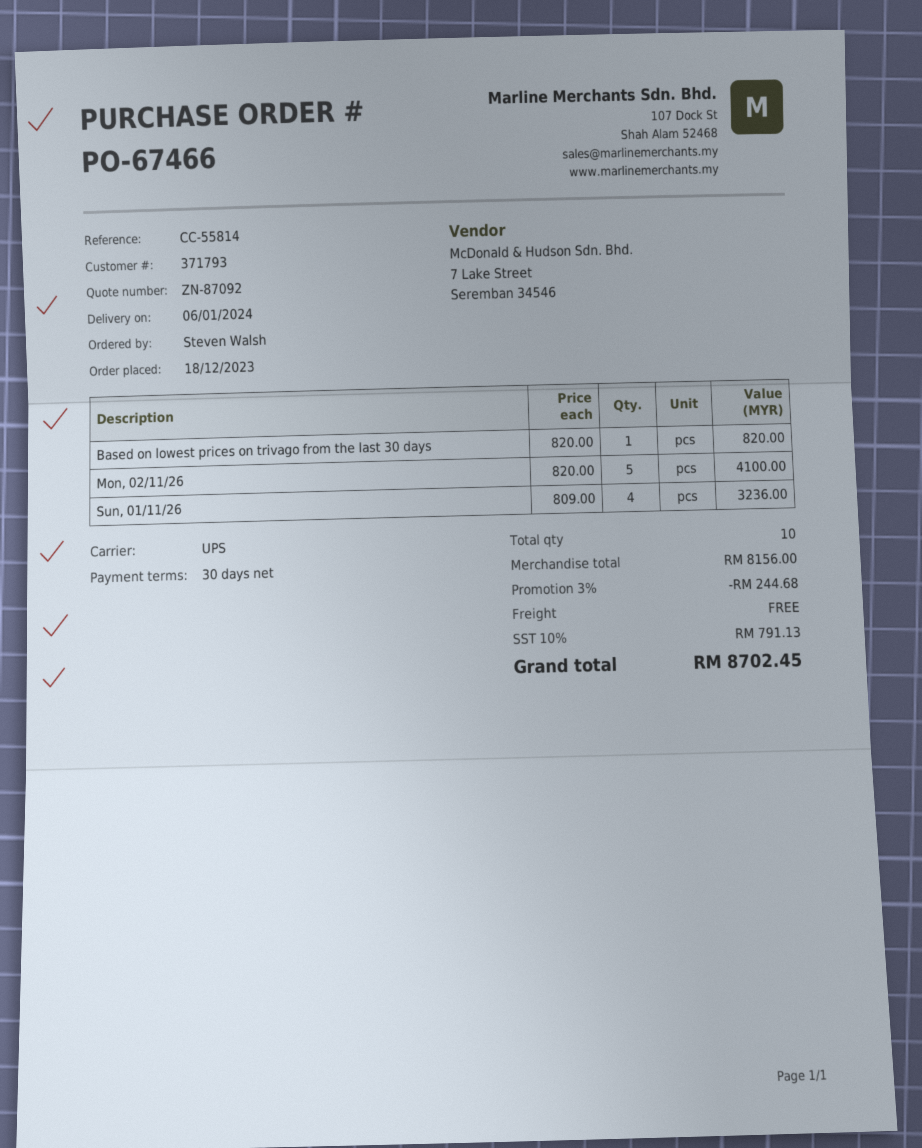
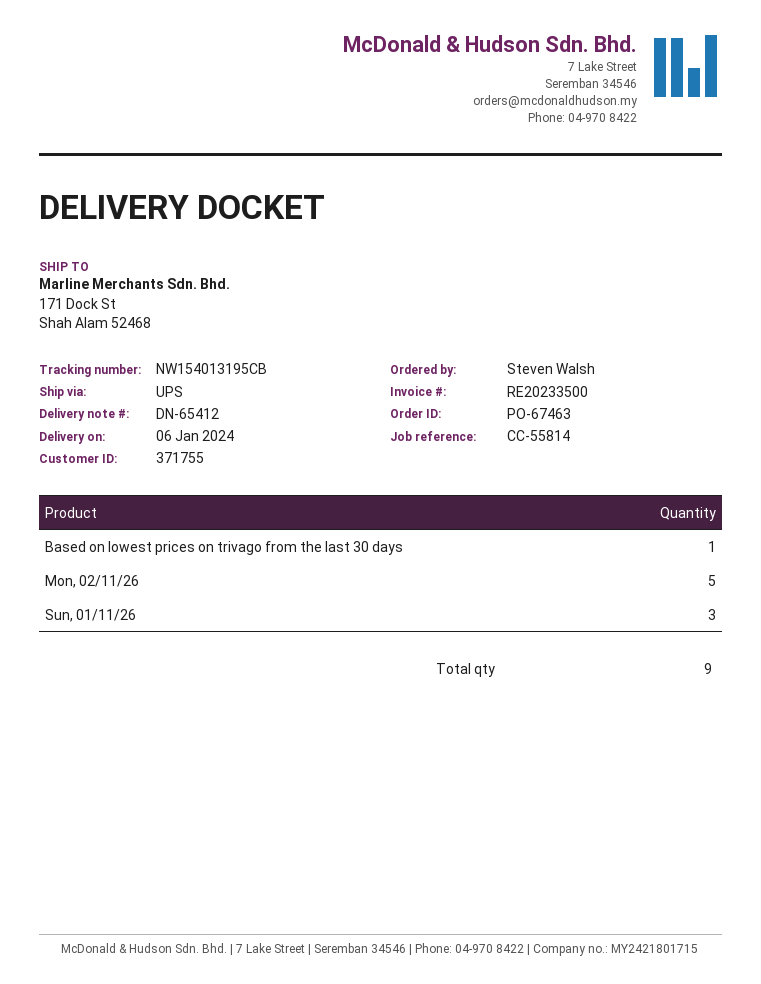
order number: PO-67466 -> PO-67463
customer number: 371793 -> 371755
Sun, 01/11/26: 4 -> 3
total quantity: 10 -> 9

